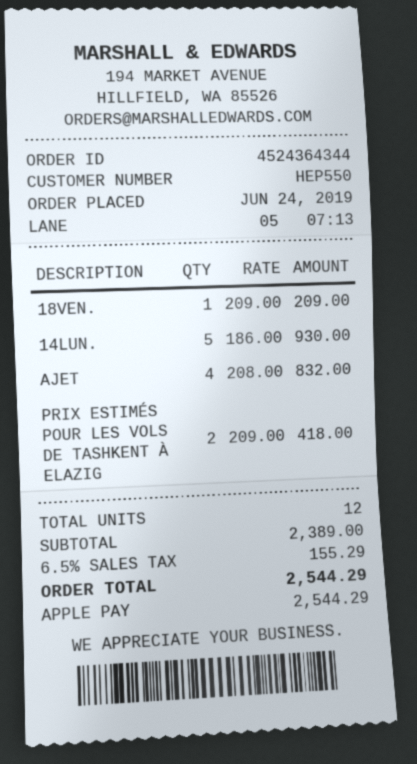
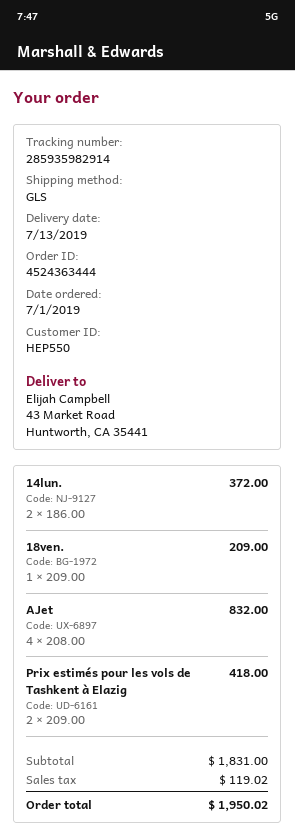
order number: 4524364344 -> 4524363444
order date: 2019-06-24 -> 2019-07-01
14LUN.: 5 x 186.00 = 930.00 -> 2 x 186.00 = 372.00
subtotal: 2389.00 -> 1831.00
tax: 155.29 -> 119.02
total: 2544.29 -> 1950.02

